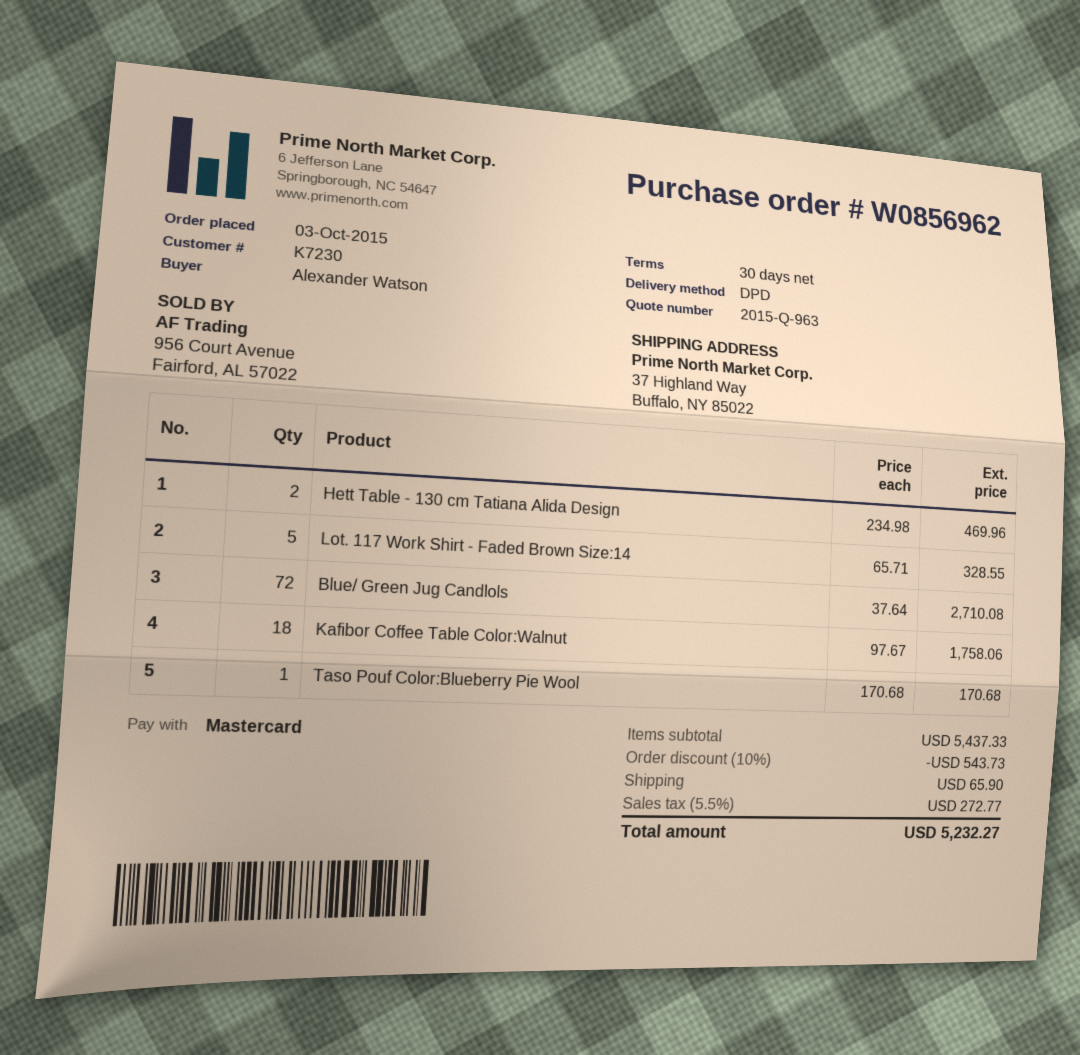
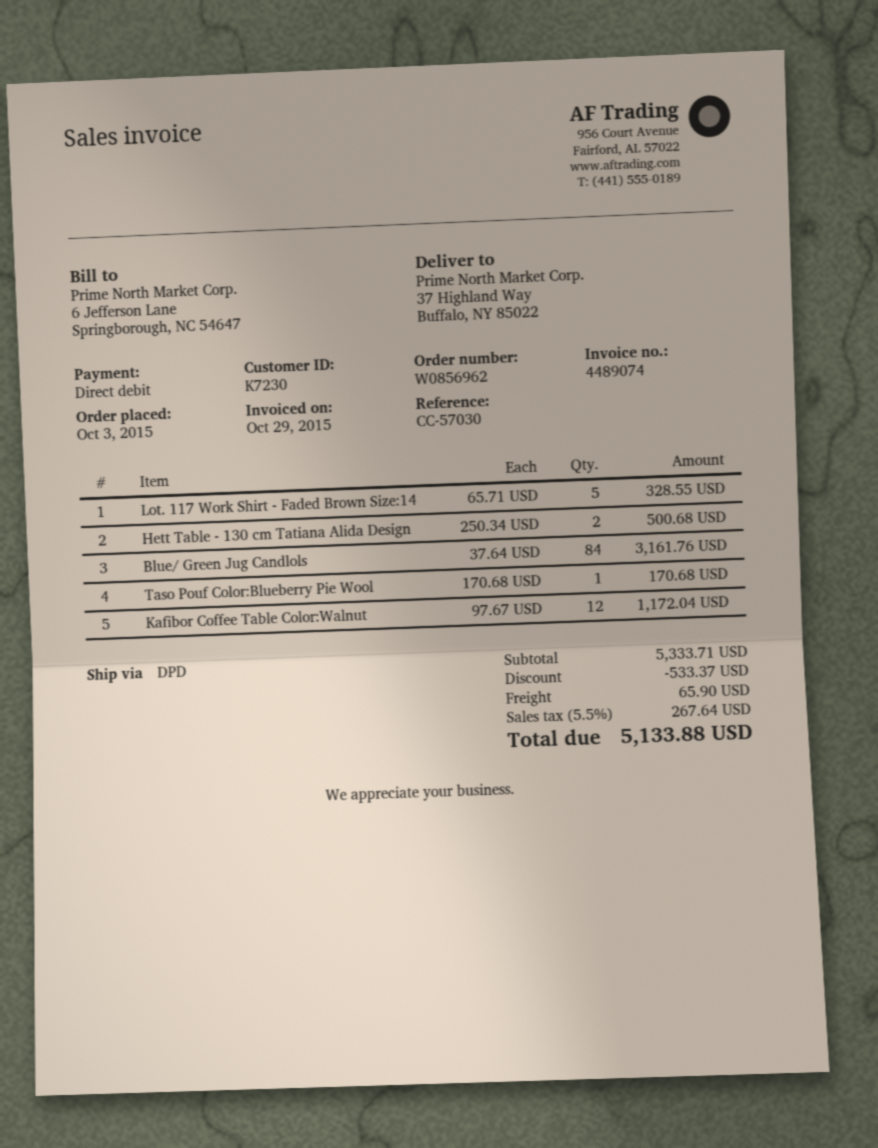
payment method: Mastercard -> direct debit
Hett Table - 130 cm Tatiana Alida Design: 2 x 234.98 = 469.96 -> 2 x 250.34 = 500.68
Blue/ Green Jug Candlols: 72 x 37.64 = 2710.08 -> 84 x 37.64 = 3161.76
Kafibor Coffee Table Color:Walnut: 18 x 97.67 = 1758.06 -> 12 x 97.67 = 1172.04
subtotal: 5437.33 -> 5333.71
discount: 543.73 -> 533.37
tax: 5.5% = 272.77 -> 5.5% = 267.64
total: 5232.27 -> 5133.88

